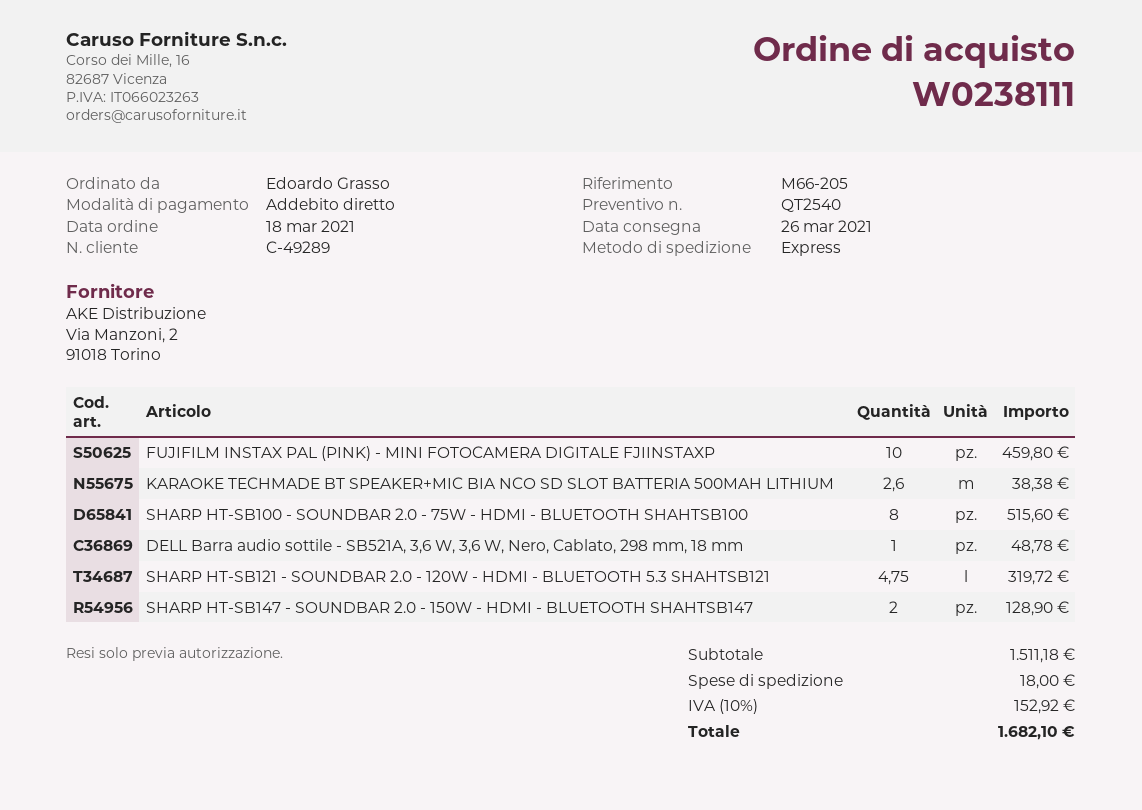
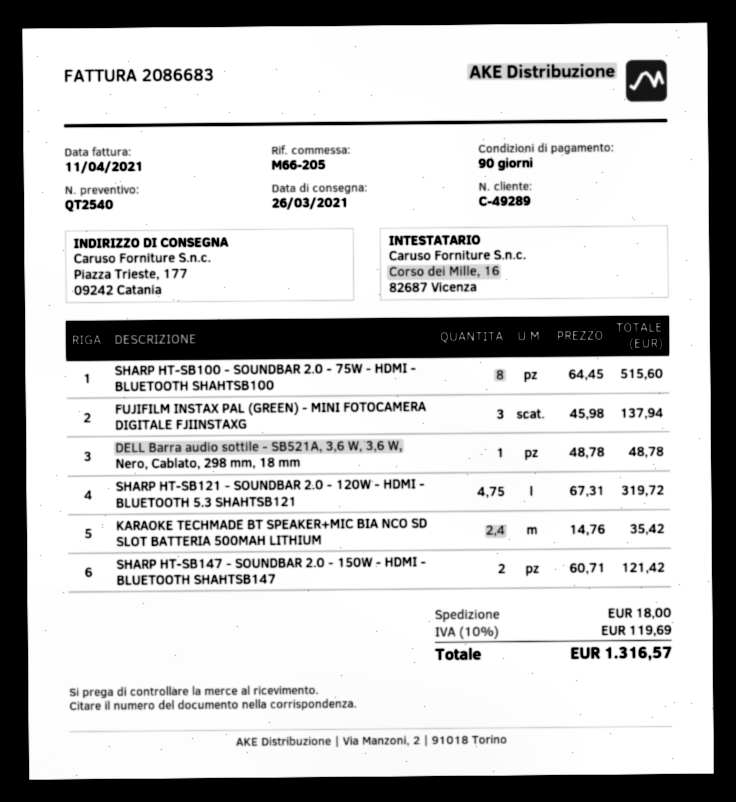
FUJIFILM INSTAX PAL (PINK) - MINI FOTOCAMERA DIGITALE FJIINSTAXP: 10 for 459.80 -> none
KARAOKE TECHMADE BT SPEAKER+MIC BIA NCO SD SLOT BATTERIA 500MAH LITHIUM: 2.6 for 38.38 -> 2.4 for 35.42
SHARP HT-SB147 - SOUNDBAR 2.0 - 150W - HDMI - BLUETOOTH SHAHTSB147: 2 for 128.90 -> 2 for 121.42
FUJIFILM INSTAX PAL (GREEN) - MINI FOTOCAMERA DIGITALE FJIINSTAXG: none -> 3 for 137.94
tax: 10% = 152.92 -> 10% = 119.69
total: 1682.10 -> 1316.57

